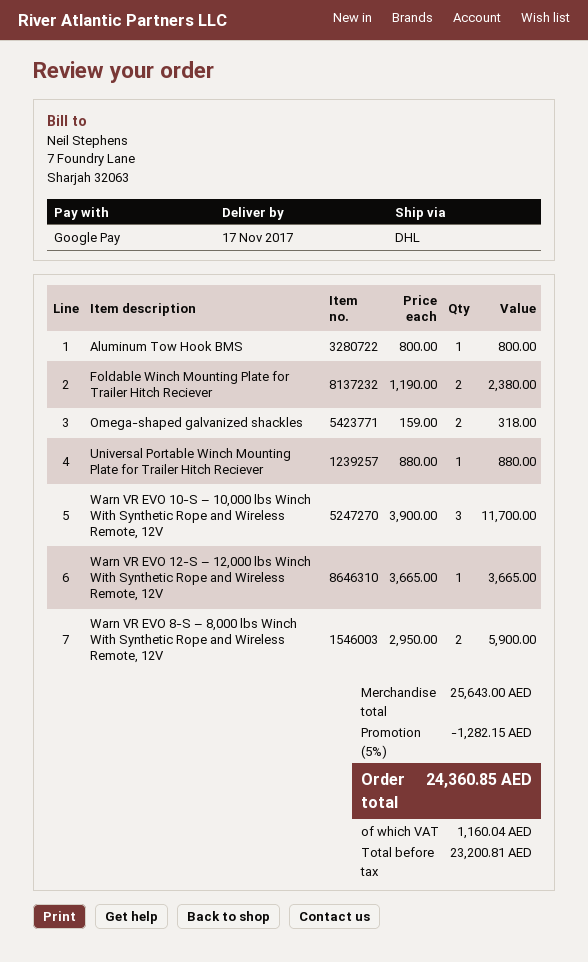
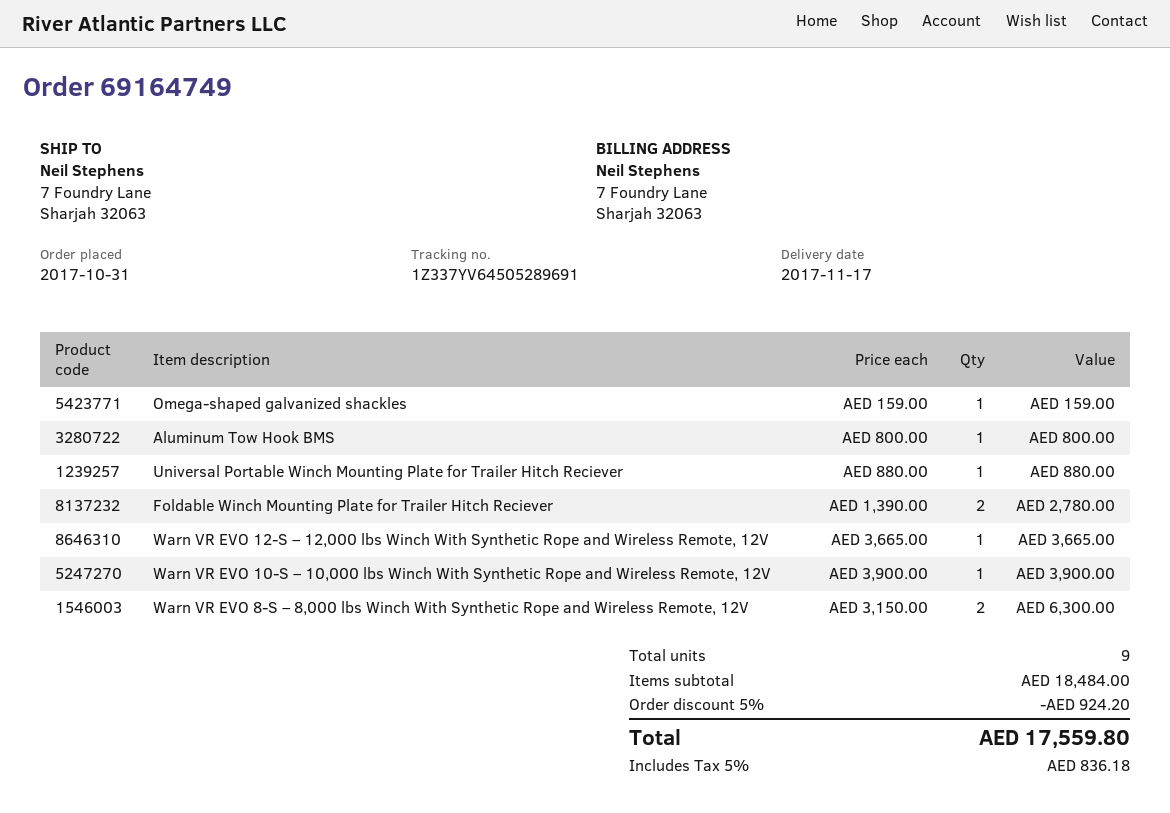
Foldable Winch Mounting Plate for Trailer Hitch Reciever: 2 x 1190.00 = 2380.00 -> 2 x 1390.00 = 2780.00
Omega-shaped galvanized shackles: 2 x 159.00 = 318.00 -> 1 x 159.00 = 159.00
Warn VR EVO 10-S – 10,000 lbs Winch With Synthetic Rope and Wireless Remote, 12V: 3 x 3900.00 = 11700.00 -> 1 x 3900.00 = 3900.00
Warn VR EVO 8-S – 8,000 lbs Winch With Synthetic Rope and Wireless Remote, 12V: 2 x 2950.00 = 5900.00 -> 2 x 3150.00 = 6300.00
subtotal: 25643.00 -> 18484.00
discount: 5% = 1282.15 -> 5% = 924.20
tax: 1160.04 -> 836.18
total: 24360.85 -> 17559.80

